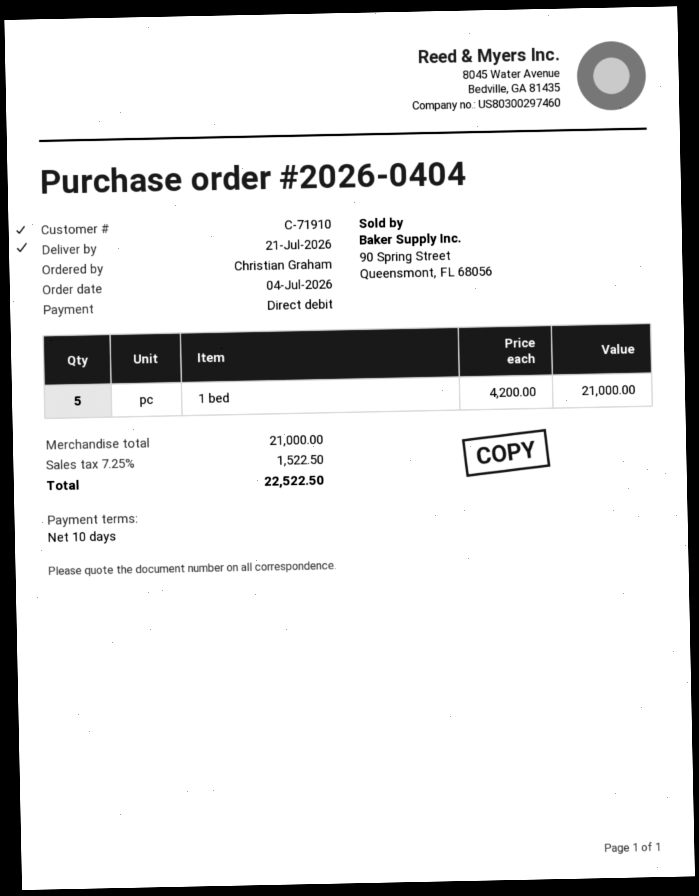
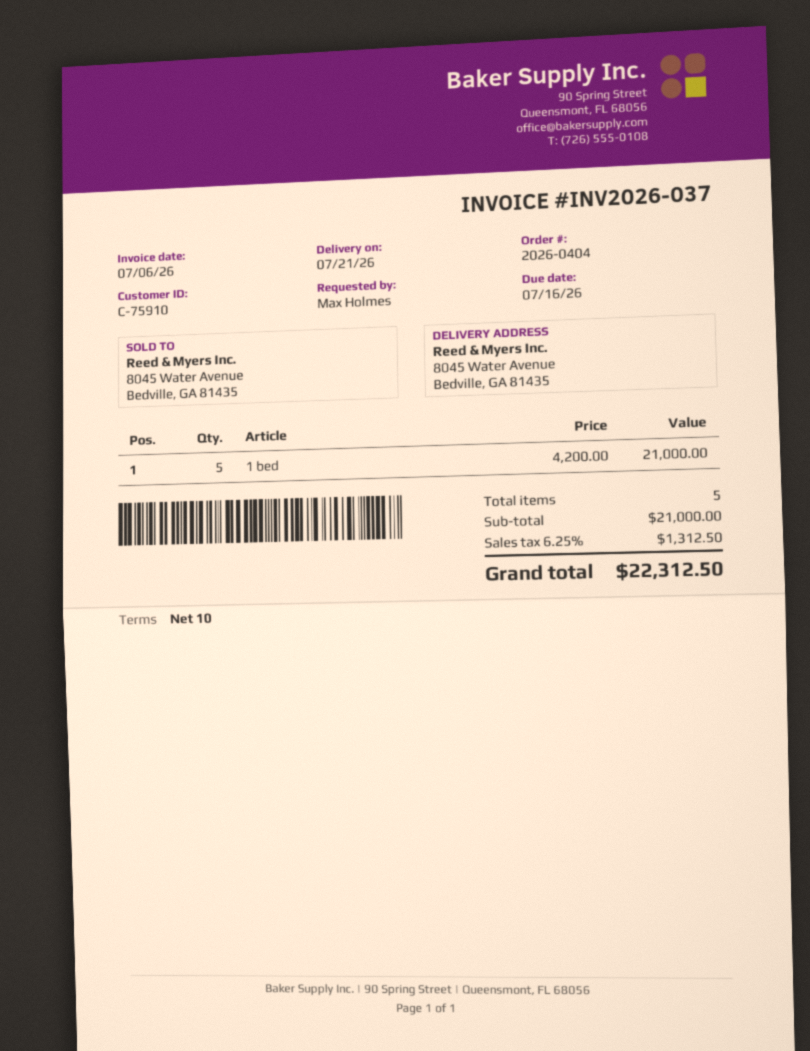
customer number: C-71910 -> C-75910
ordered by: Christian Graham -> Max Holmes
tax: 7.25% = 1522.50 -> 6.25% = 1312.50
total: 22522.50 -> 22312.50

